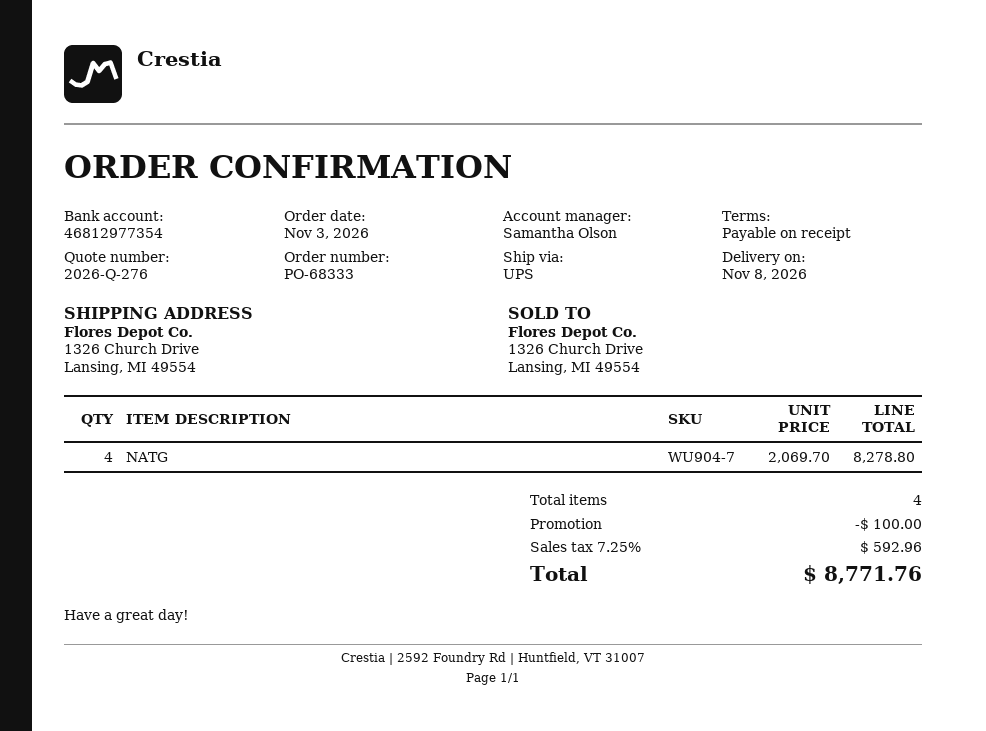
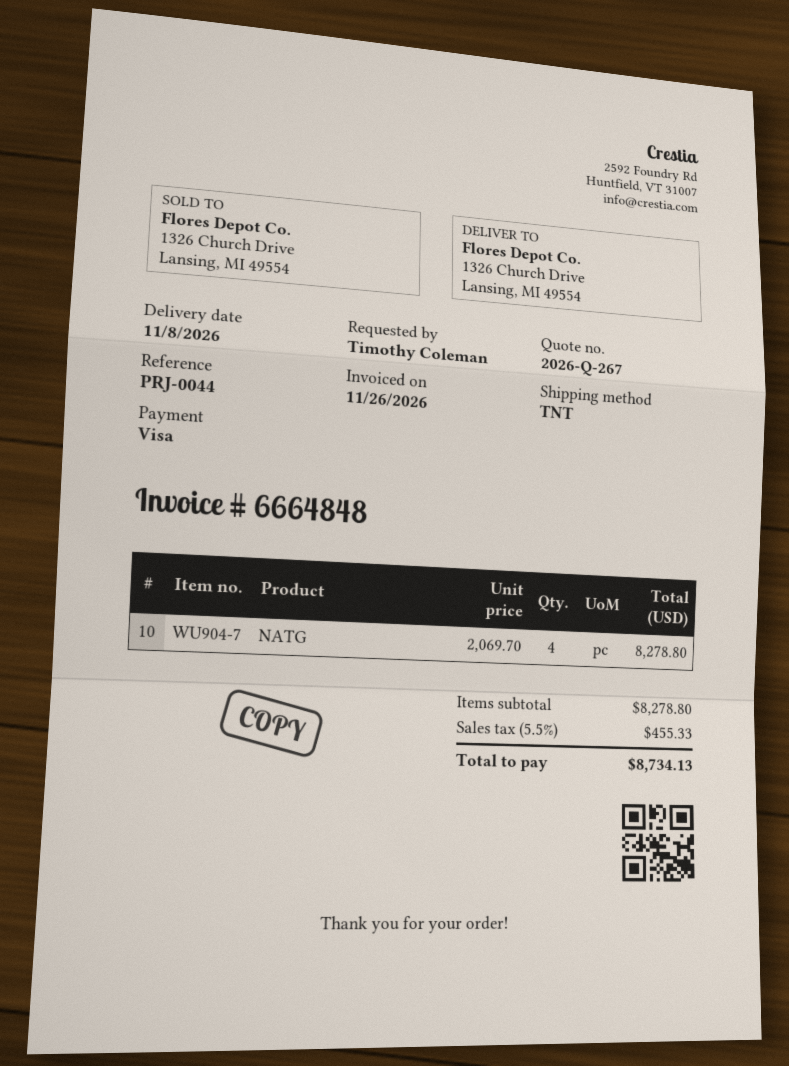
quote number: 2026-Q-276 -> 2026-Q-267
shipping method: UPS -> TNT
discount: 100.00 -> none
tax: 7.25% = 592.96 -> 5.5% = 455.33
total: 8771.76 -> 8734.13

